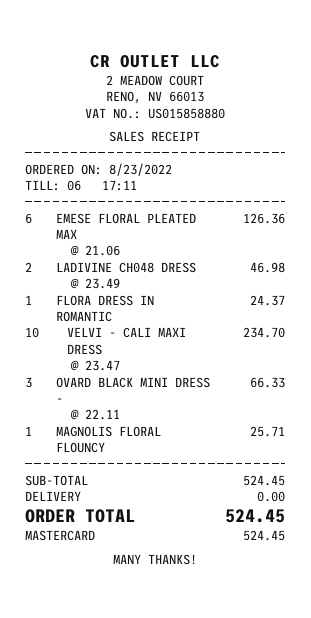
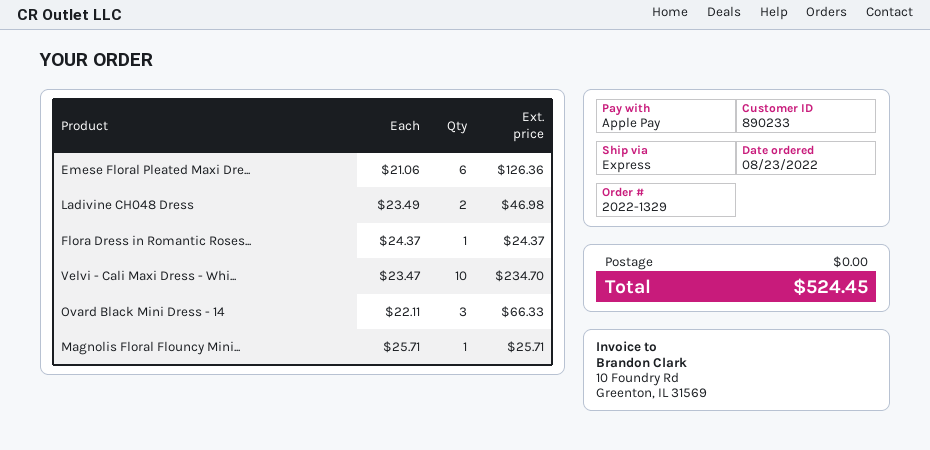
payment method: Mastercard -> Apple Pay

